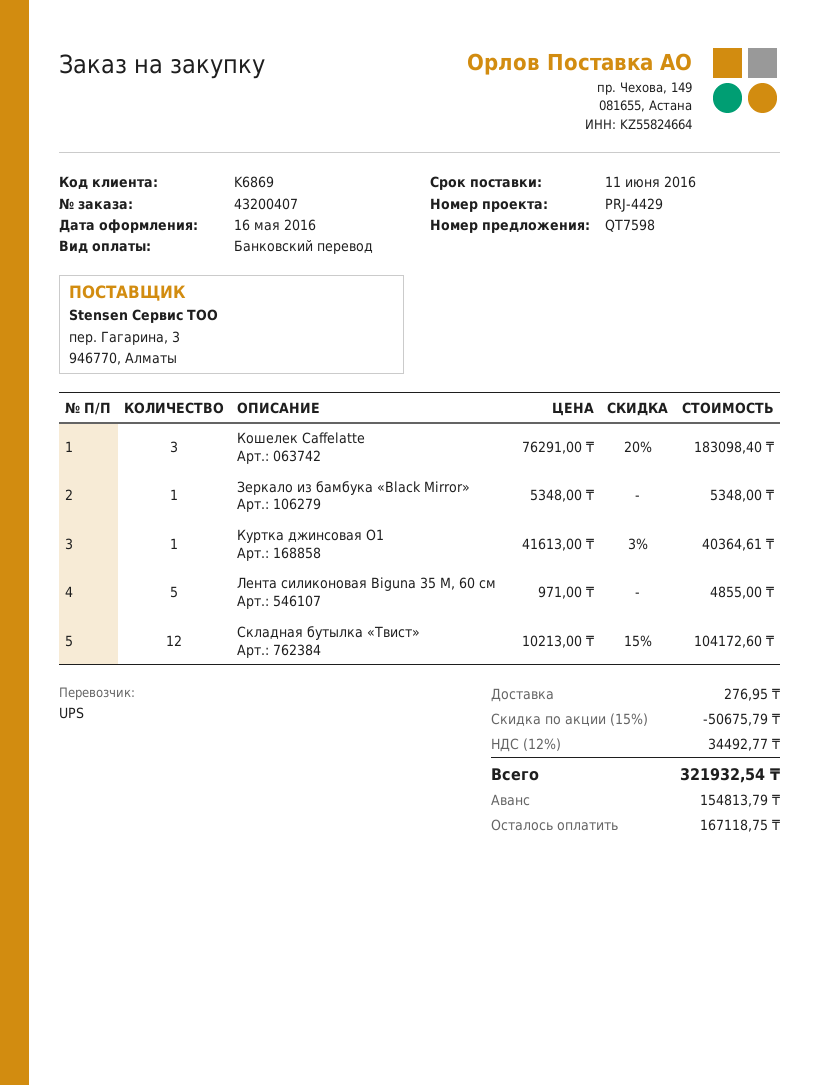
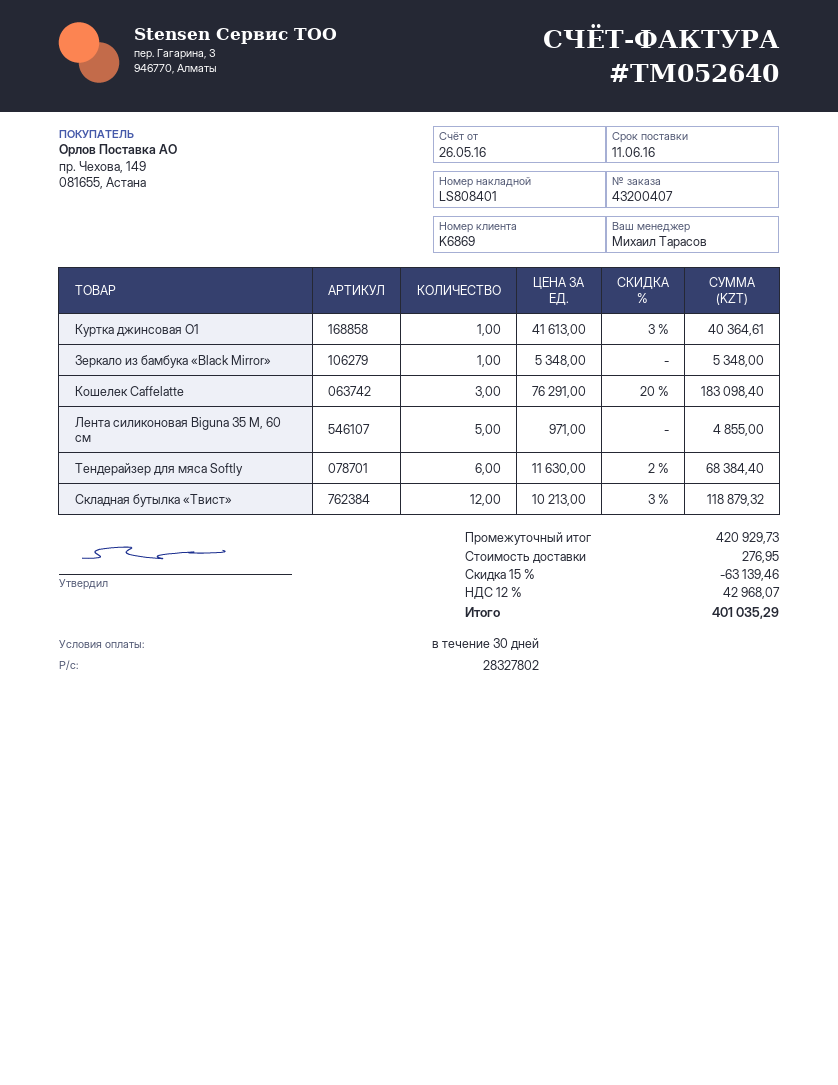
Складная бутылка «Твист»: 12 x 10213.00 - 15% = 104172.60 -> 12 x 10213.00 - 3% = 118879.32
Тендерайзер для мяса Softly: none -> 6 x 11630.00 - 2% = 68384.40
discount: 15% = 50675.79 -> 15% = 63139.46
tax: 12% = 34492.77 -> 12% = 42968.07
total: 321932.54 -> 401035.29

